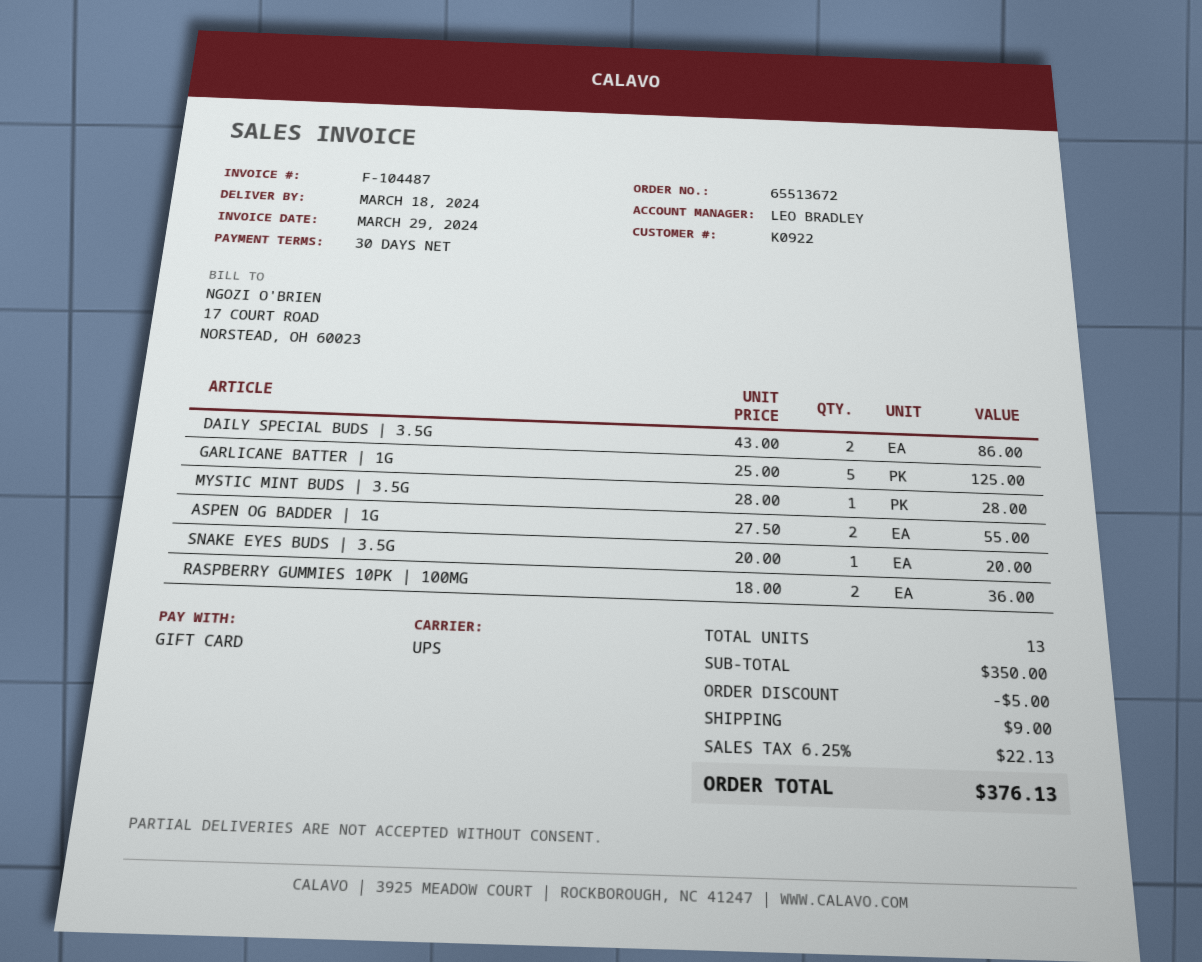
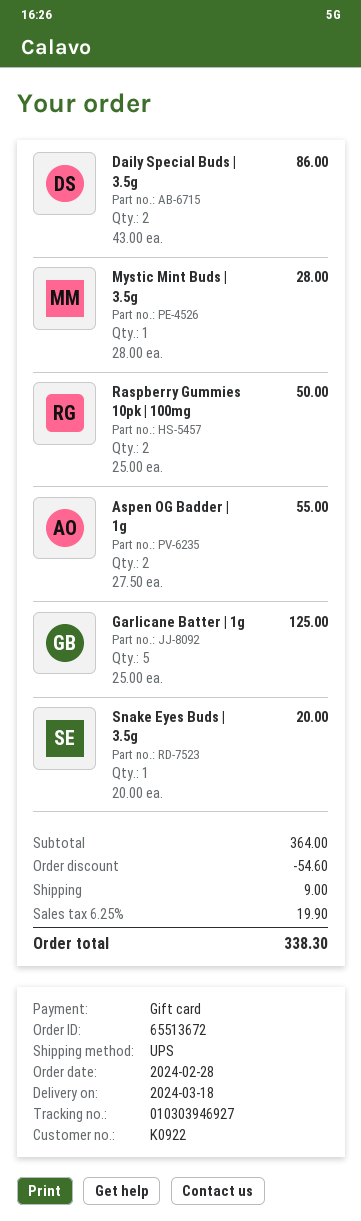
RASPBERRY GUMMIES 10PK | 100MG: 2 x 18.00 = 36.00 -> 2 x 25.00 = 50.00
subtotal: 350.00 -> 364.00
discount: 5.00 -> 54.60
tax: 6.25% = 22.13 -> 6.25% = 19.90
total: 376.13 -> 338.30

